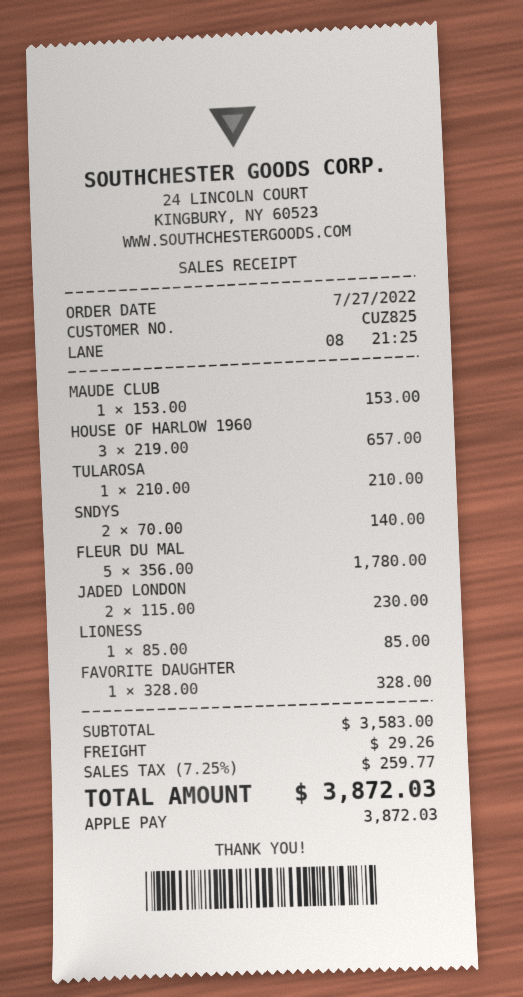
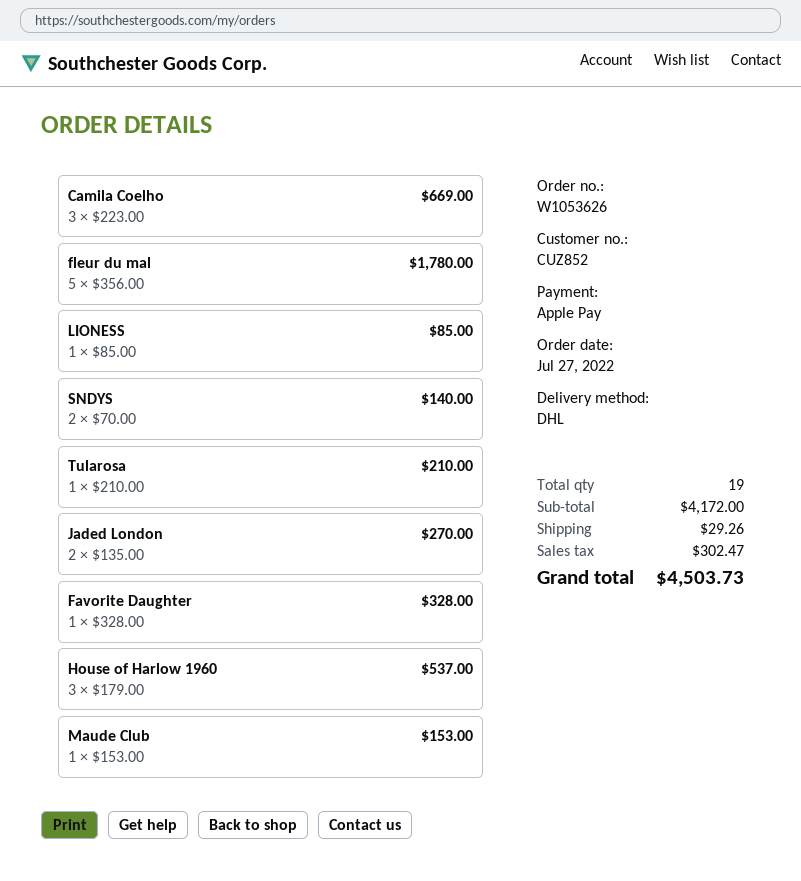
customer number: CUZ825 -> CUZ852
HOUSE OF HARLOW 1960: 3 x 219.00 = 657.00 -> 3 x 179.00 = 537.00
JADED LONDON: 2 x 115.00 = 230.00 -> 2 x 135.00 = 270.00
Camila Coelho: none -> 3 x 223.00 = 669.00
subtotal: 3583.00 -> 4172.00
tax: 259.77 -> 302.47
total: 3872.03 -> 4503.73

